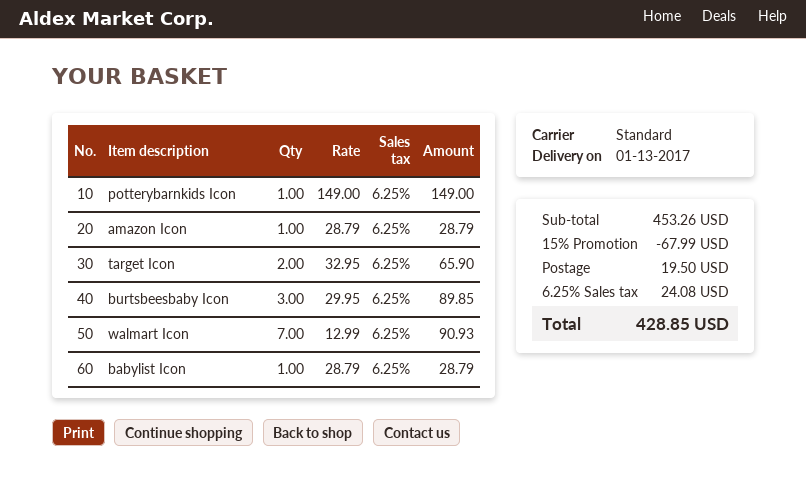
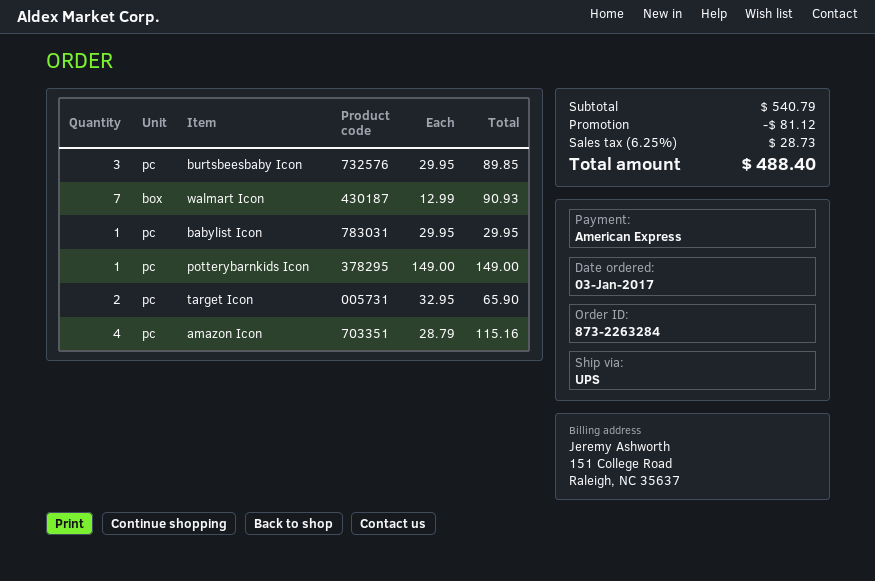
shipping method: standard -> UPS
amazon Icon: 1 x 28.79 = 28.79 -> 4 x 28.79 = 115.16
babylist Icon: 1 x 28.79 = 28.79 -> 1 x 29.95 = 29.95
subtotal: 453.26 -> 540.79
discount: 67.99 -> 81.12
shipping: 19.50 -> none
tax: 6.25% = 24.08 -> 6.25% = 28.73
total: 428.85 -> 488.40

